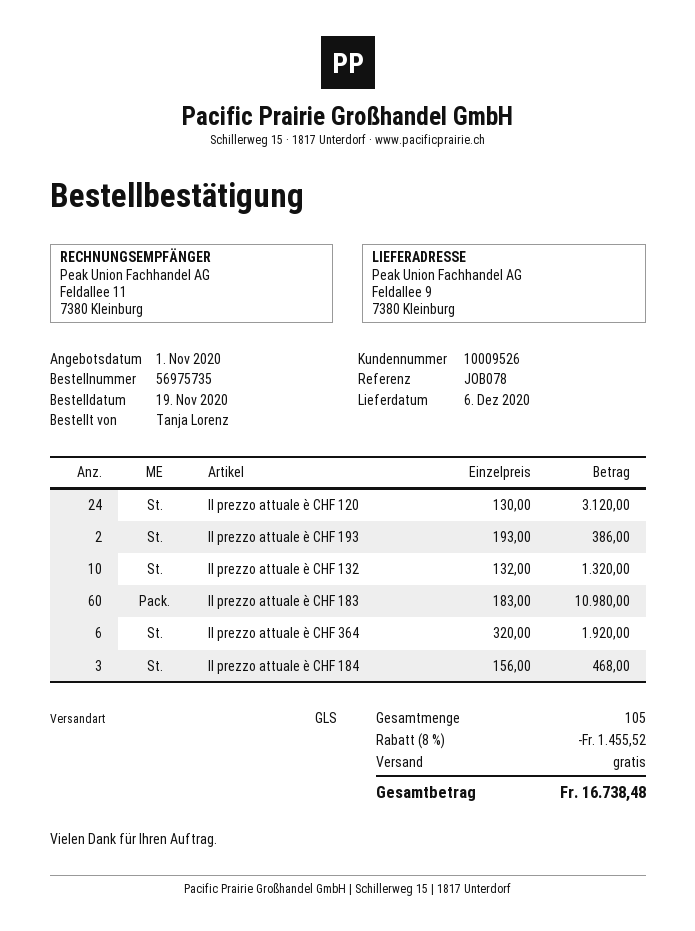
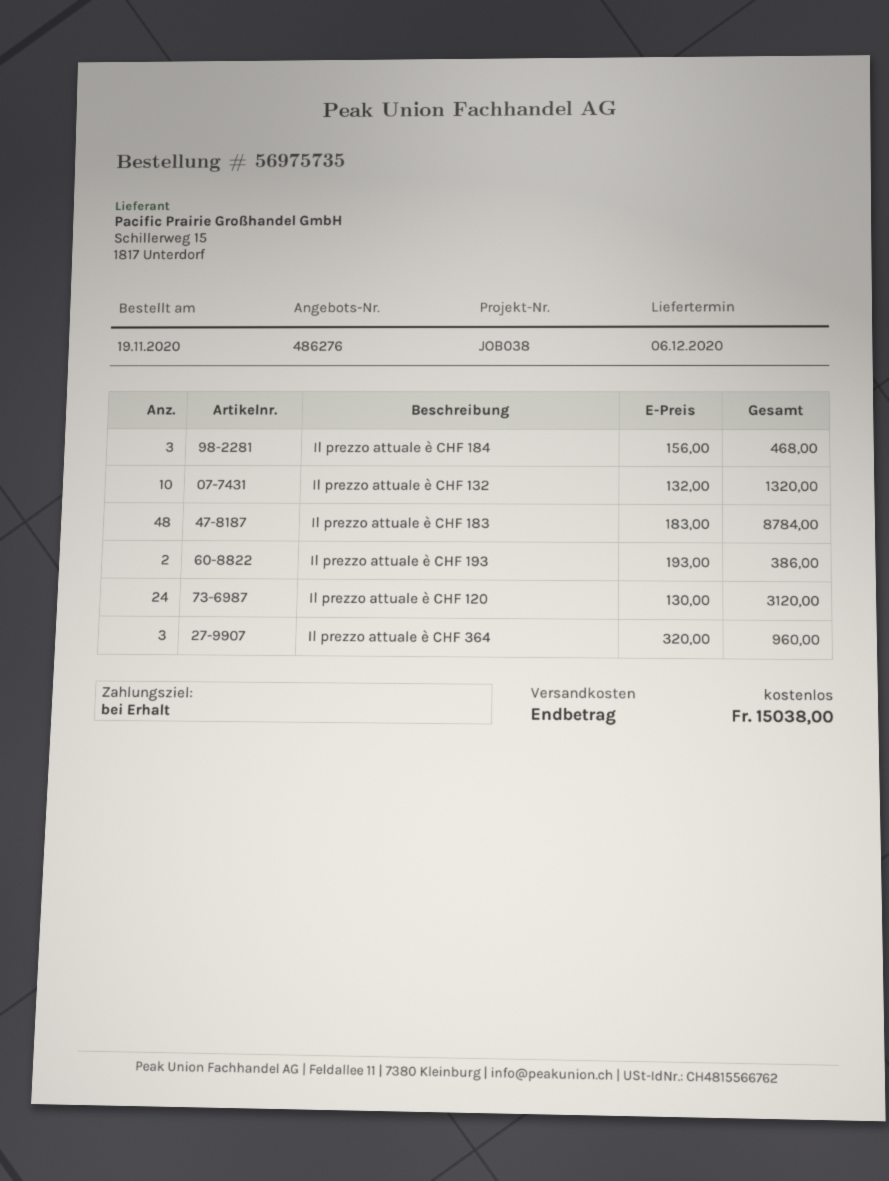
reference: JOB078 -> JOB038
Il prezzo attuale è CHF 183: 60 x 183.00 = 10980.00 -> 48 x 183.00 = 8784.00
Il prezzo attuale è CHF 364: 6 x 320.00 = 1920.00 -> 3 x 320.00 = 960.00
discount: 8% = 1455.52 -> none
total: 16738.48 -> 15038.00

